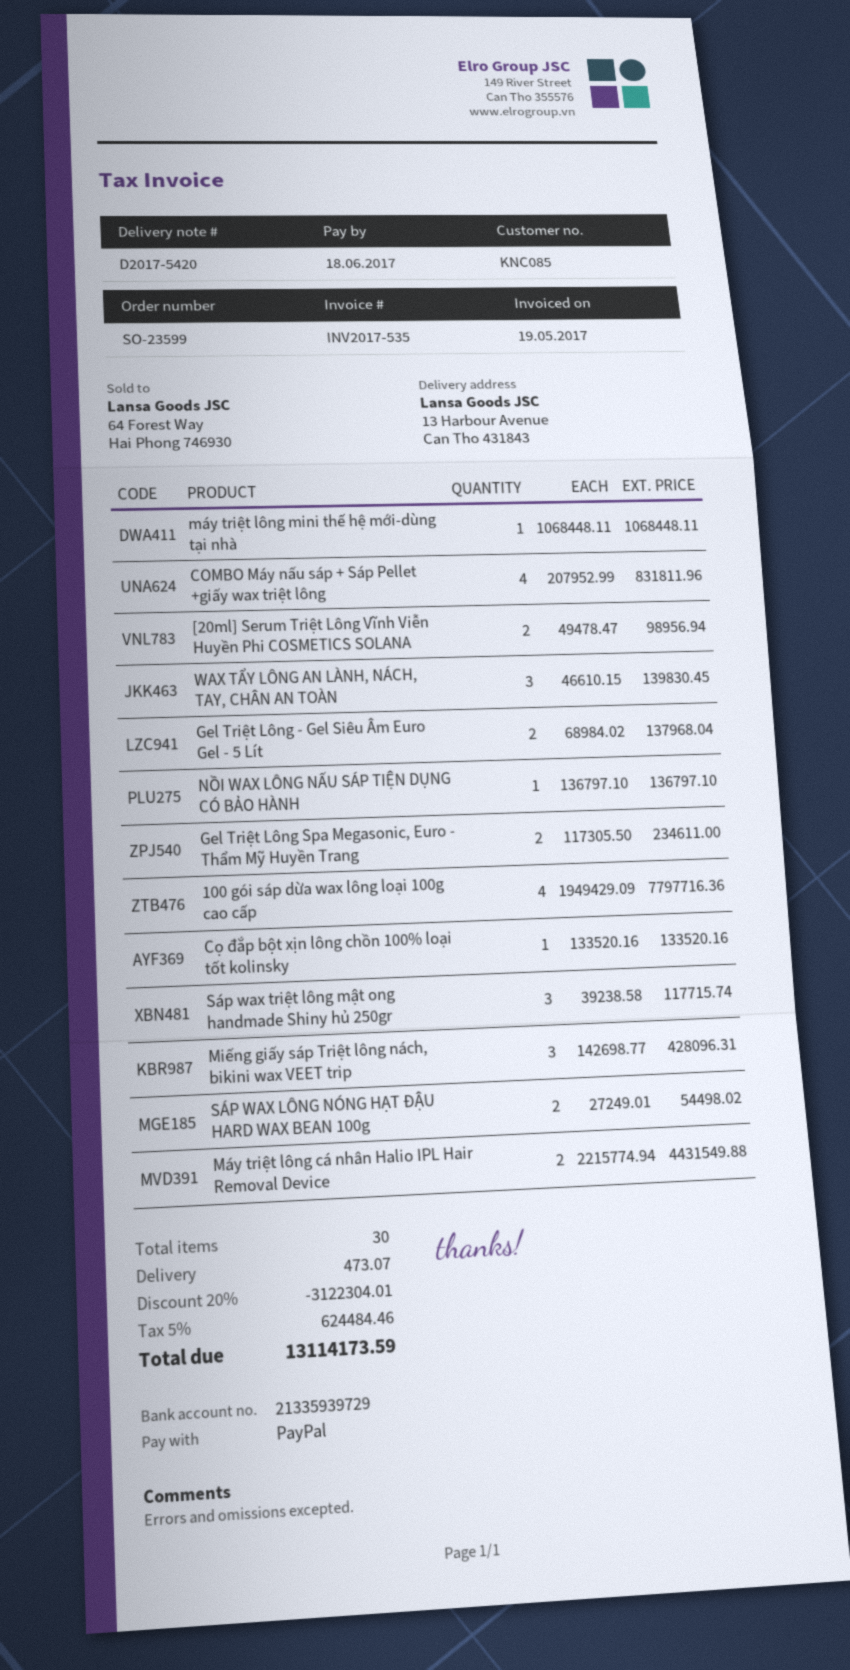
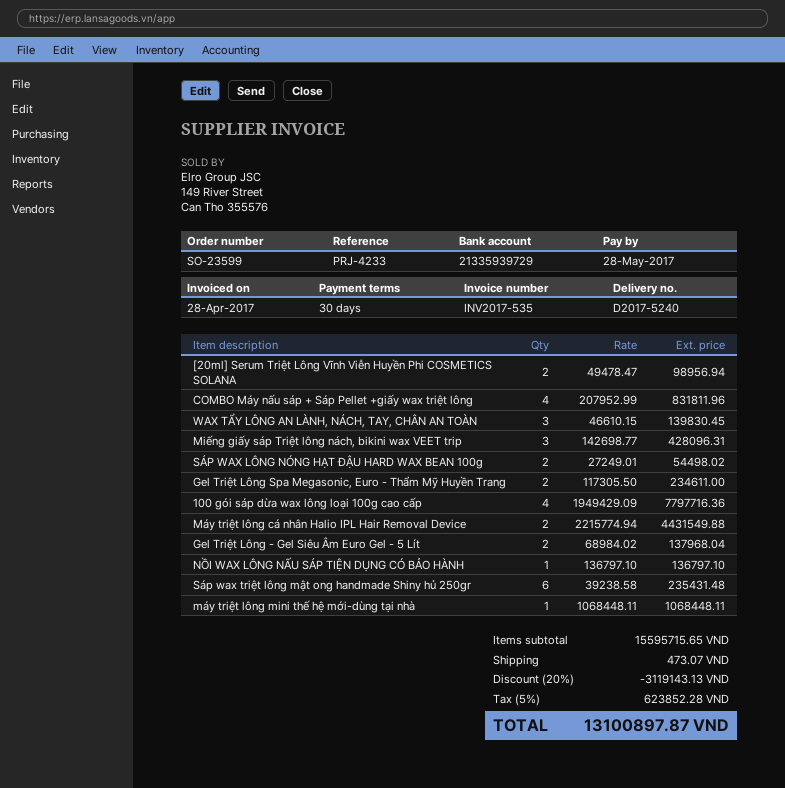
delivery note number: D2017-5420 -> D2017-5240
invoice date: 2017-05-19 -> 2017-04-28
due date: 2017-06-18 -> 2017-05-28
Cọ đắp bột xịn lông chồn 100% loại tốt kolinsky: 1 x 133520.16 = 133520.16 -> none
Sáp wax triệt lông mật ong handmade Shiny hủ 250gr: 3 x 39238.58 = 117715.74 -> 6 x 39238.58 = 235431.48
discount: 20% = 3122304.01 -> 20% = 3119143.13
tax: 5% = 624484.46 -> 5% = 623852.28
total: 13114173.59 -> 13100897.87

